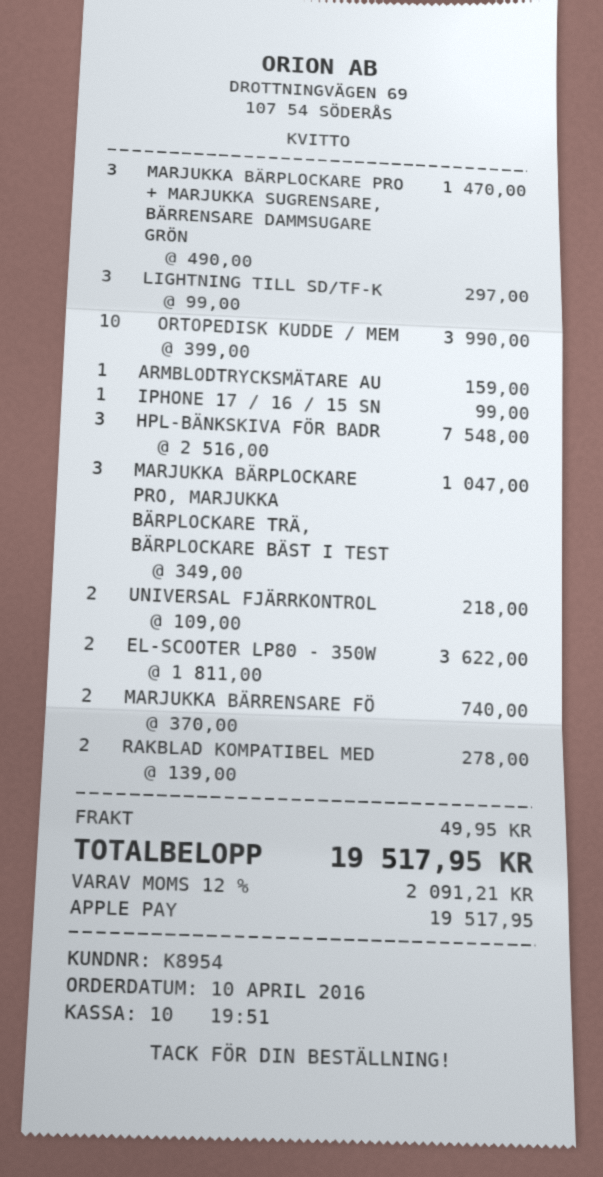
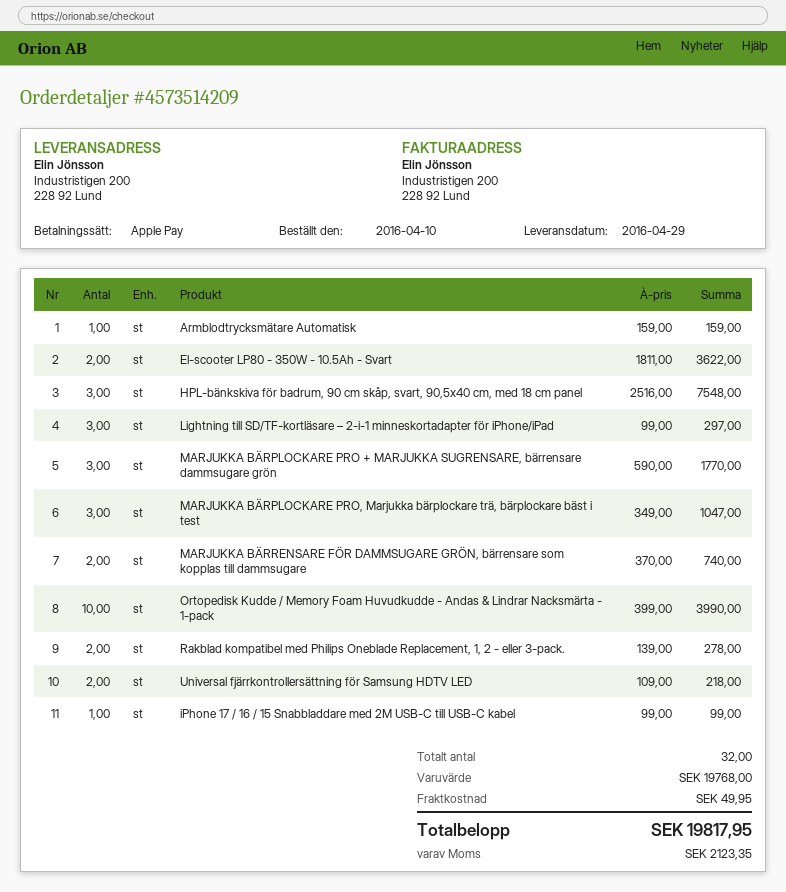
MARJUKKA BÄRPLOCKARE PRO + MARJUKKA SUGRENSARE, BÄRRENSARE DAMMSUGARE GRÖN: 3 x 490.00 = 1470.00 -> 3 x 590.00 = 1770.00
tax: 2091.21 -> 2123.35
total: 19517.95 -> 19817.95

